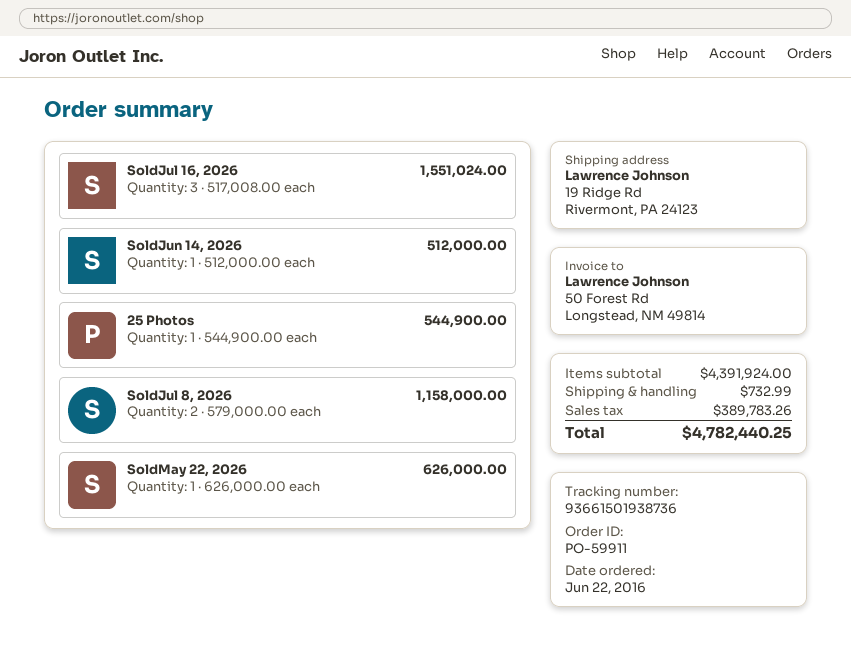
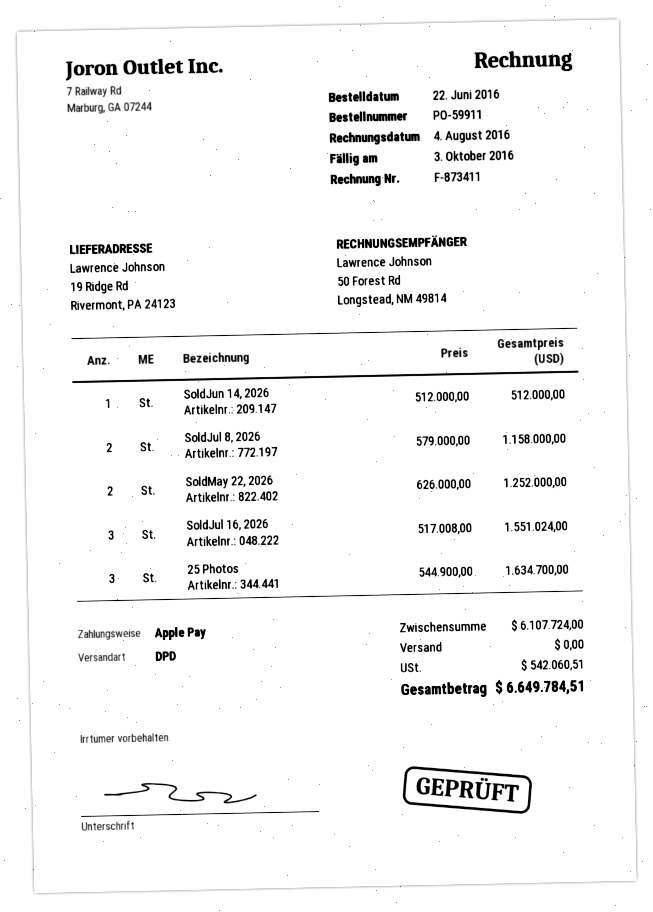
25 Photos: 1 x 544900.00 = 544900.00 -> 3 x 544900.00 = 1634700.00
SoldMay 22, 2026: 1 x 626000.00 = 626000.00 -> 2 x 626000.00 = 1252000.00
subtotal: 4391924.00 -> 6107724.00
shipping: 732.99 -> 0.00
tax: 389783.26 -> 542060.51
total: 4782440.25 -> 6649784.51

